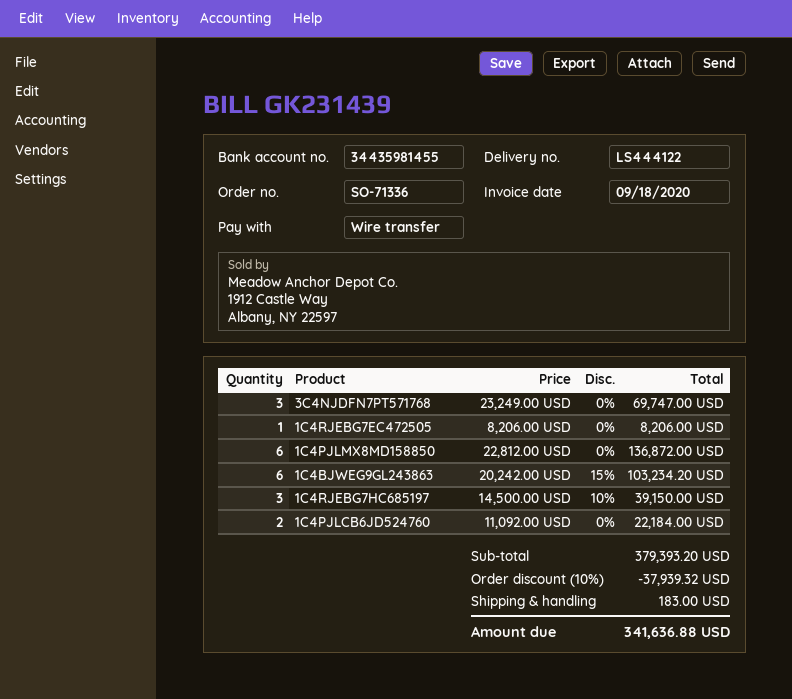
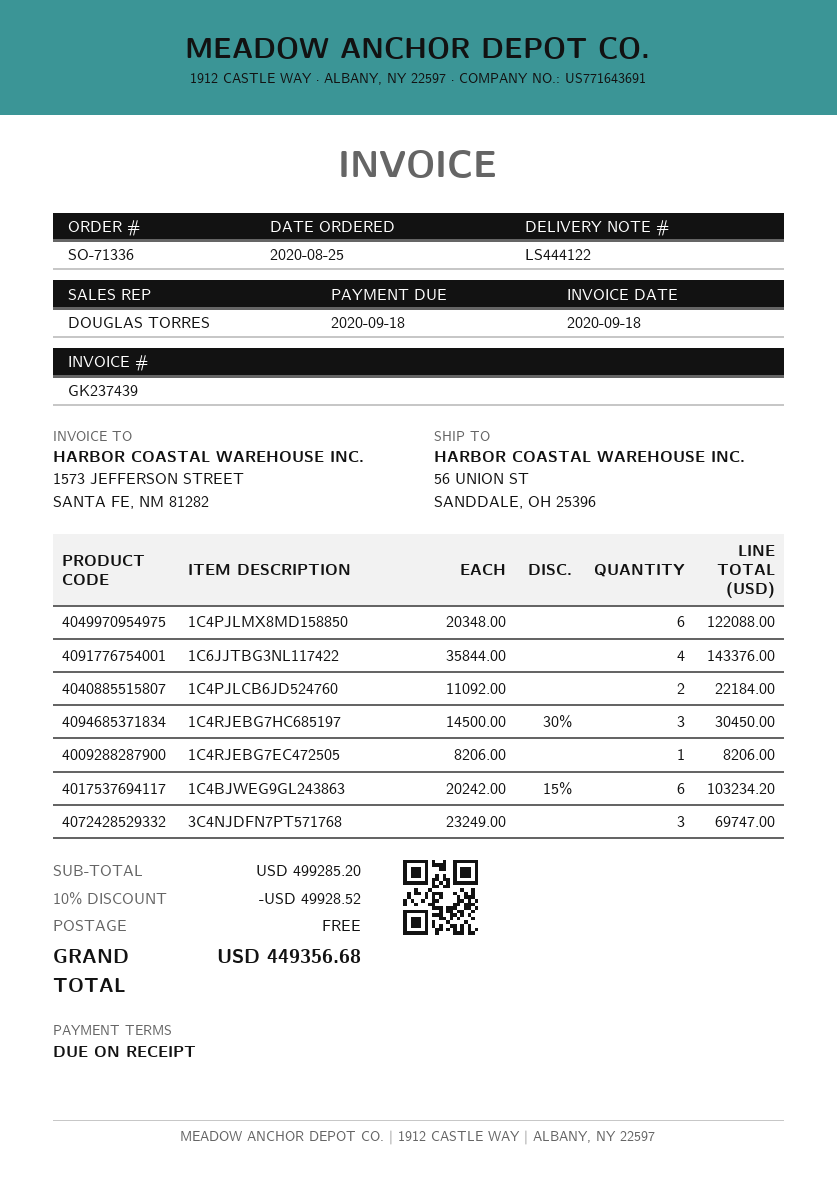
invoice number: GK231439 -> GK237439
1C4PJLMX8MD158850: 6 x 22812.00 = 136872.00 -> 6 x 20348.00 = 122088.00
1C4RJEBG7HC685197: 3 x 14500.00 - 10% = 39150.00 -> 3 x 14500.00 - 30% = 30450.00
1C6JJTBG3NL117422: none -> 4 x 35844.00 = 143376.00
subtotal: 379393.20 -> 499285.20
discount: 10% = 37939.32 -> 10% = 49928.52
shipping: 183.00 -> 0.00
total: 341636.88 -> 449356.68

